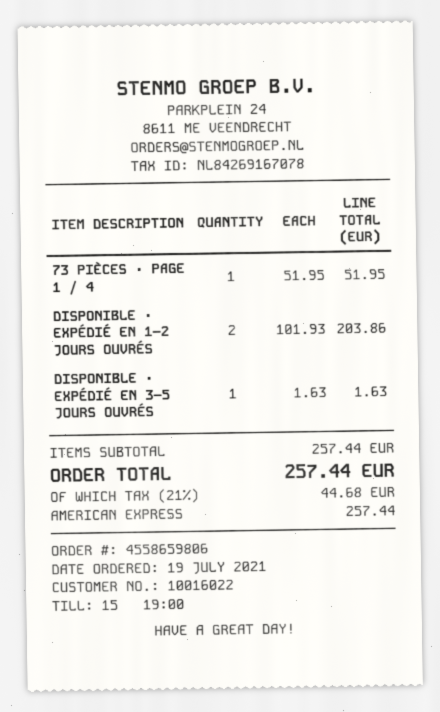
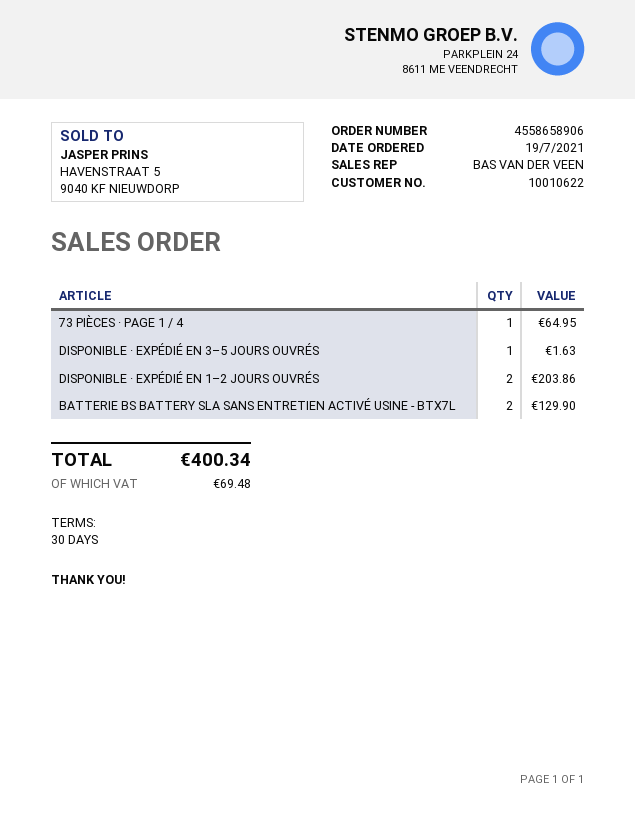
order number: 4558659806 -> 4558658906
customer number: 10016022 -> 10010622
73 PIÈCES · PAGE 1 / 4: 1 for 51.95 -> 1 for 64.95
BATTERIE BS BATTERY SLA SANS ENTRETIEN ACTIVÉ USINE - BTX7L: none -> 2 for 129.90
tax: 44.68 -> 69.48
total: 257.44 -> 400.34

